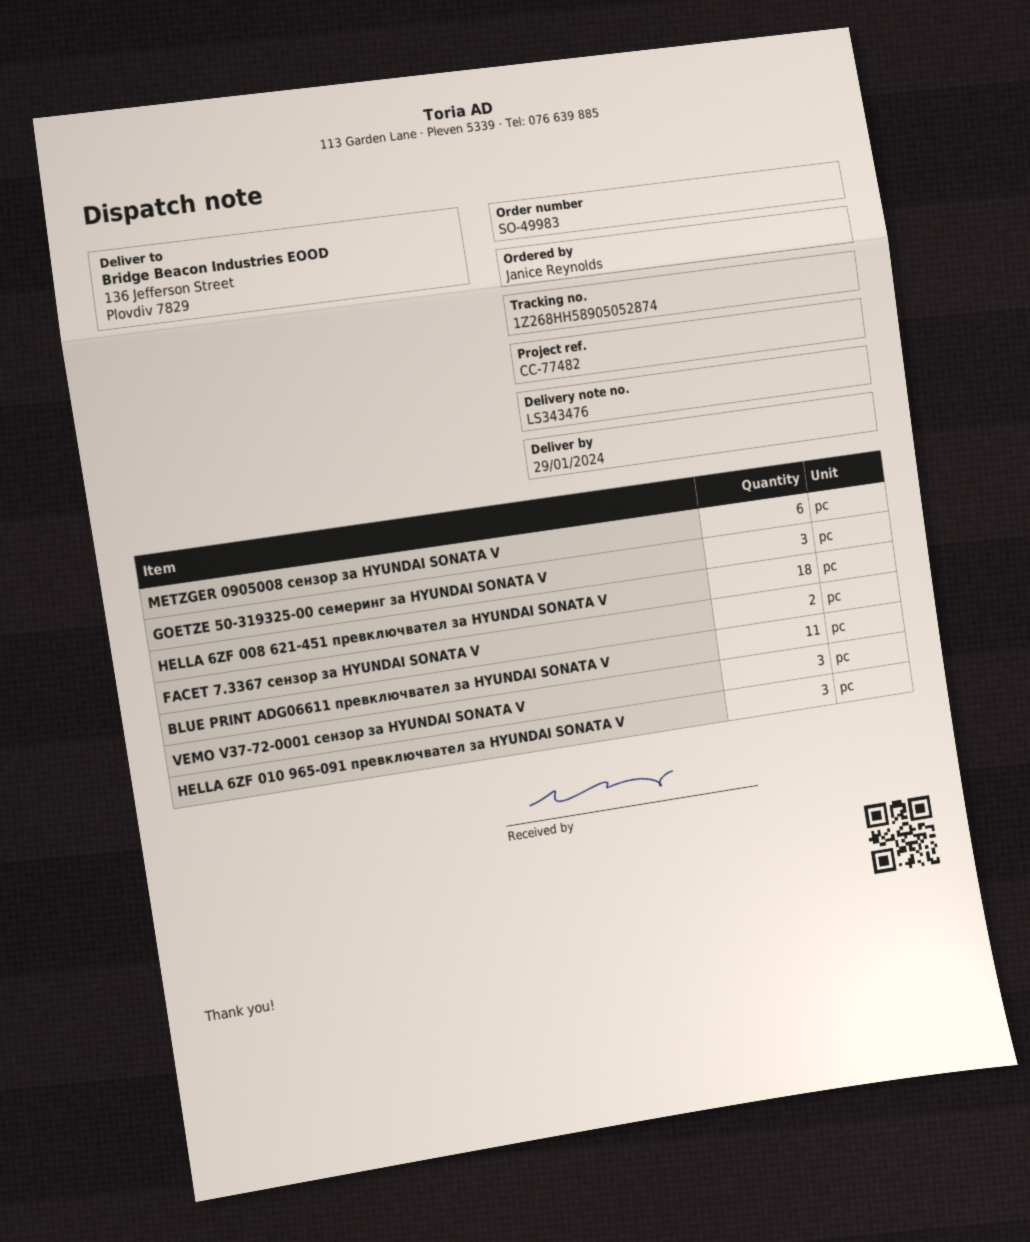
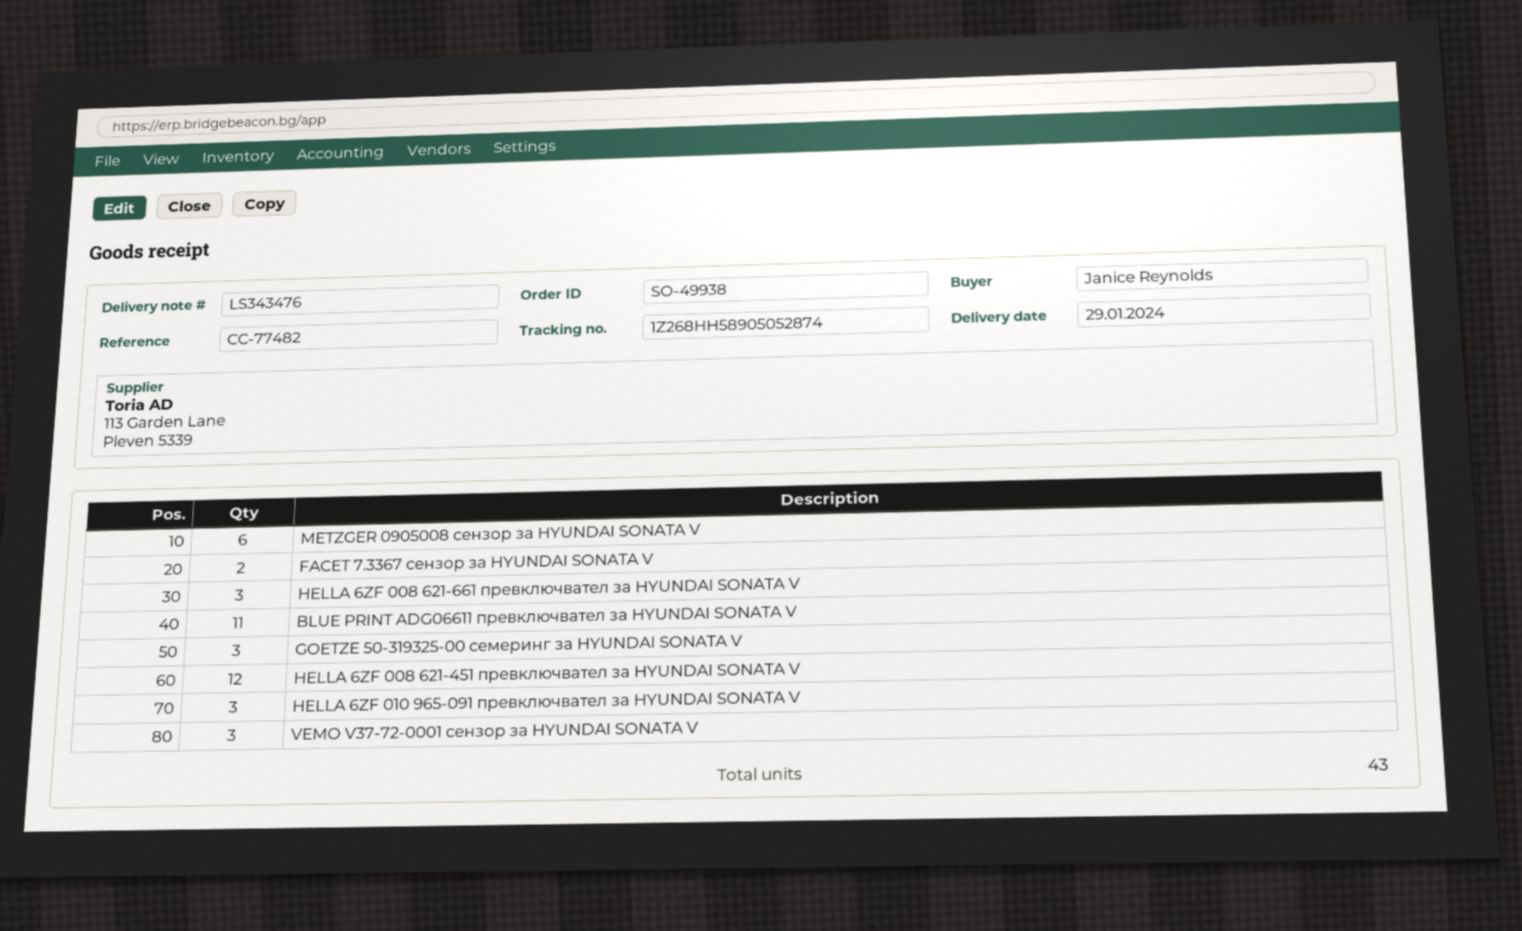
order number: SO-49983 -> SO-49938
HELLA 6ZF 008 621-451 превключвател за HYUNDAI SONATA V: 18 -> 12
HELLA 6ZF 008 621-661 превключвател за HYUNDAI SONATA V: none -> 3

